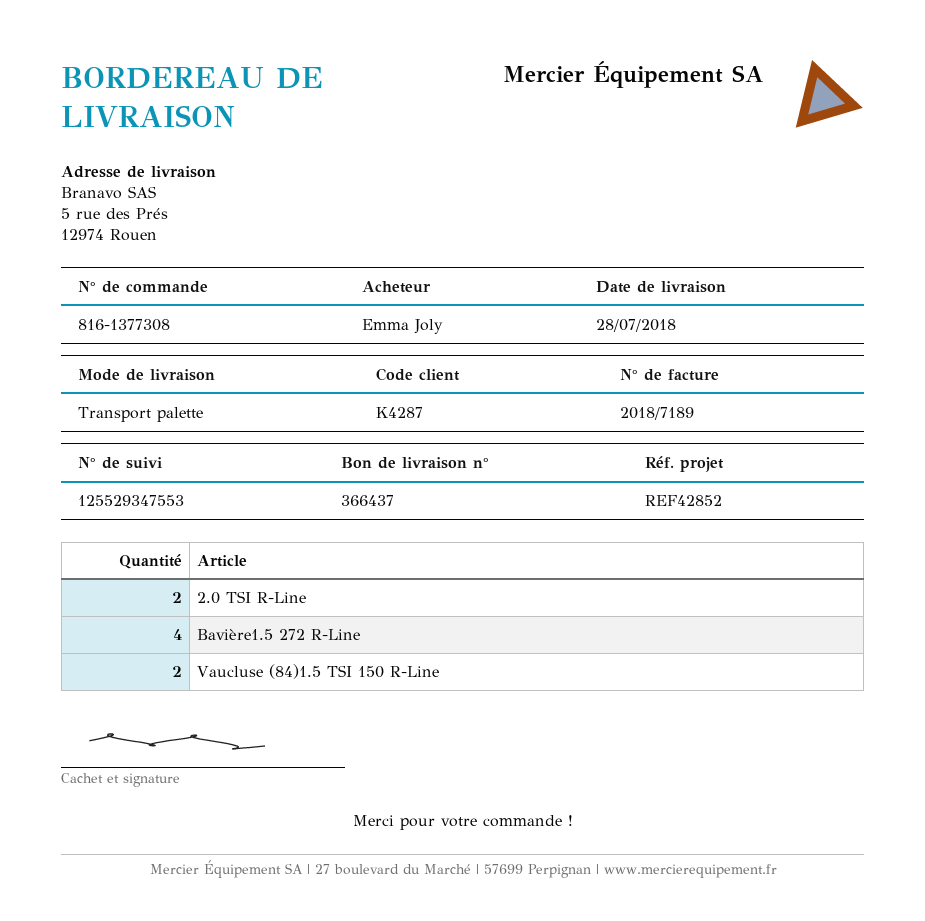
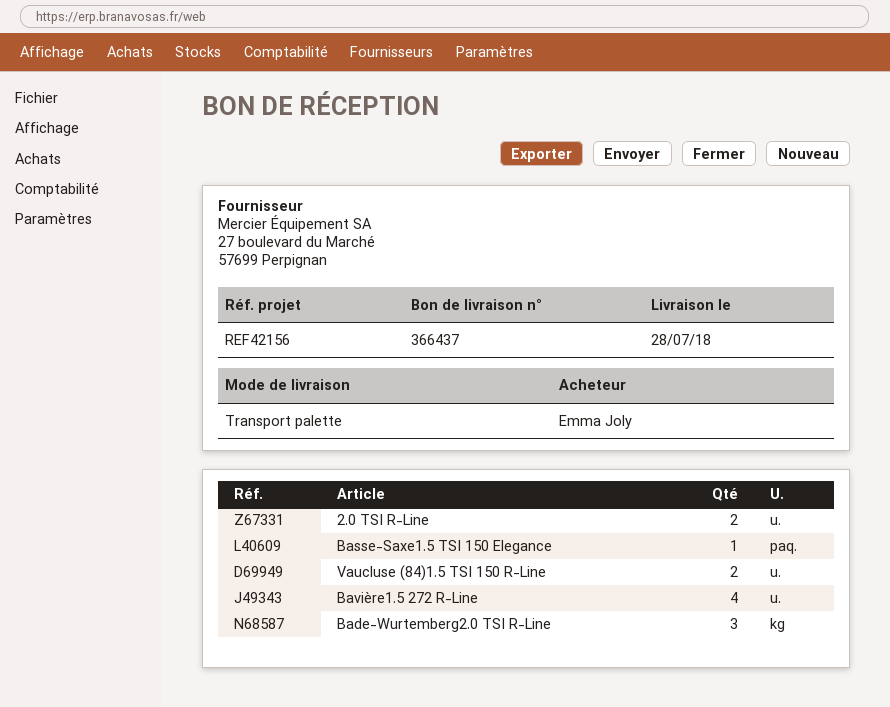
reference: REF42852 -> REF42156
Basse-Saxe1.5 TSI 150 Elegance: none -> 1
Bade-Wurtemberg2.0 TSI R-Line: none -> 3

